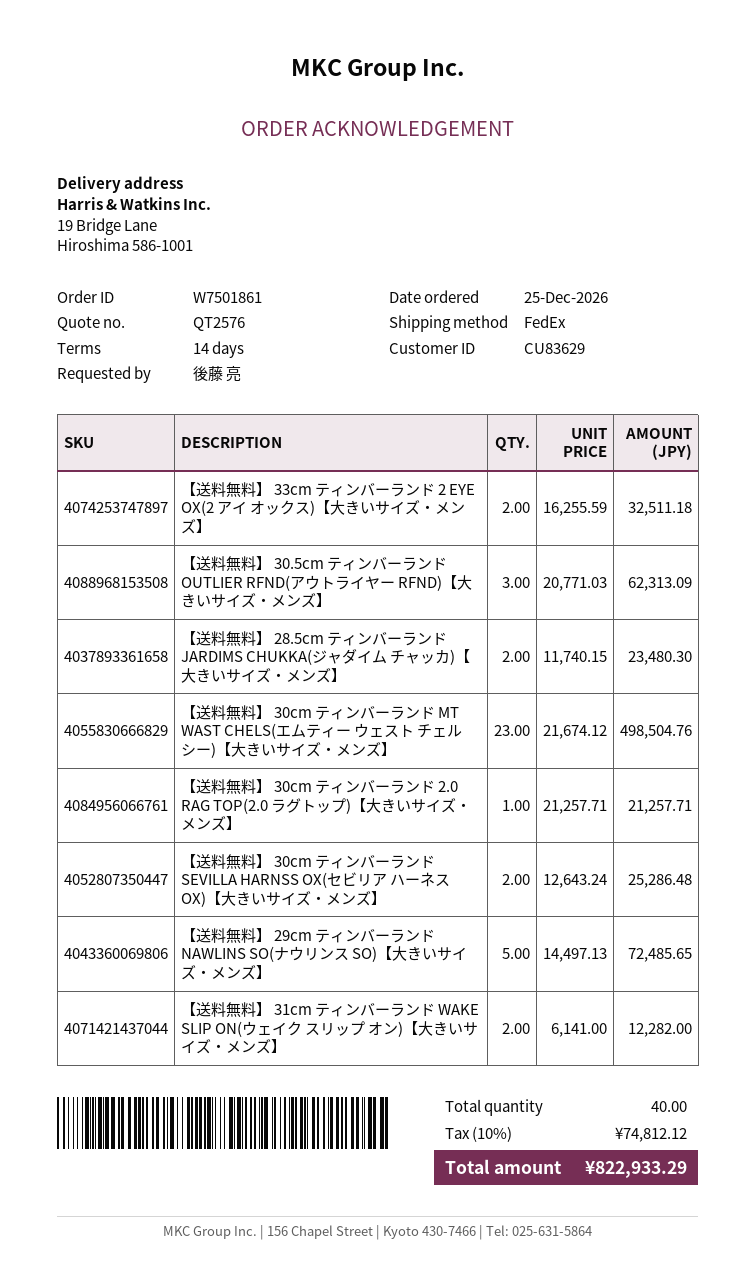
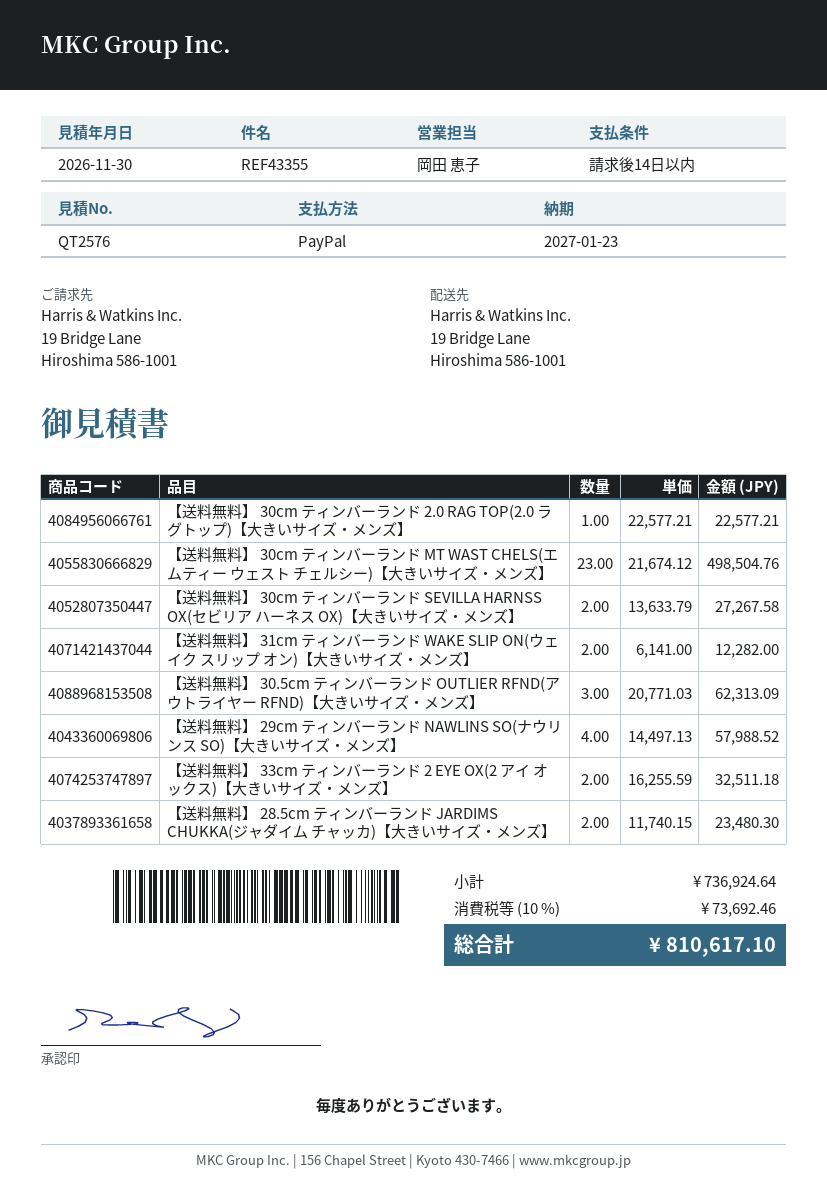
【送料無料】 30cm ティンバーランド 2.0 RAG TOP(2.0 ラグトップ)【大きいサイズ・メンズ】: 1 x 21257.71 = 21257.71 -> 1 x 22577.21 = 22577.21
【送料無料】 30cm ティンバーランド SEVILLA HARNSS OX(セビリア ハーネス OX)【大きいサイズ・メンズ】: 2 x 12643.24 = 25286.48 -> 2 x 13633.79 = 27267.58
【送料無料】 29cm ティンバーランド NAWLINS SO(ナウリンス SO)【大きいサイズ・メンズ】: 5 x 14497.13 = 72485.65 -> 4 x 14497.13 = 57988.52
tax: 10% = 74812.12 -> 10% = 73692.46
total: 822933.29 -> 810617.10

